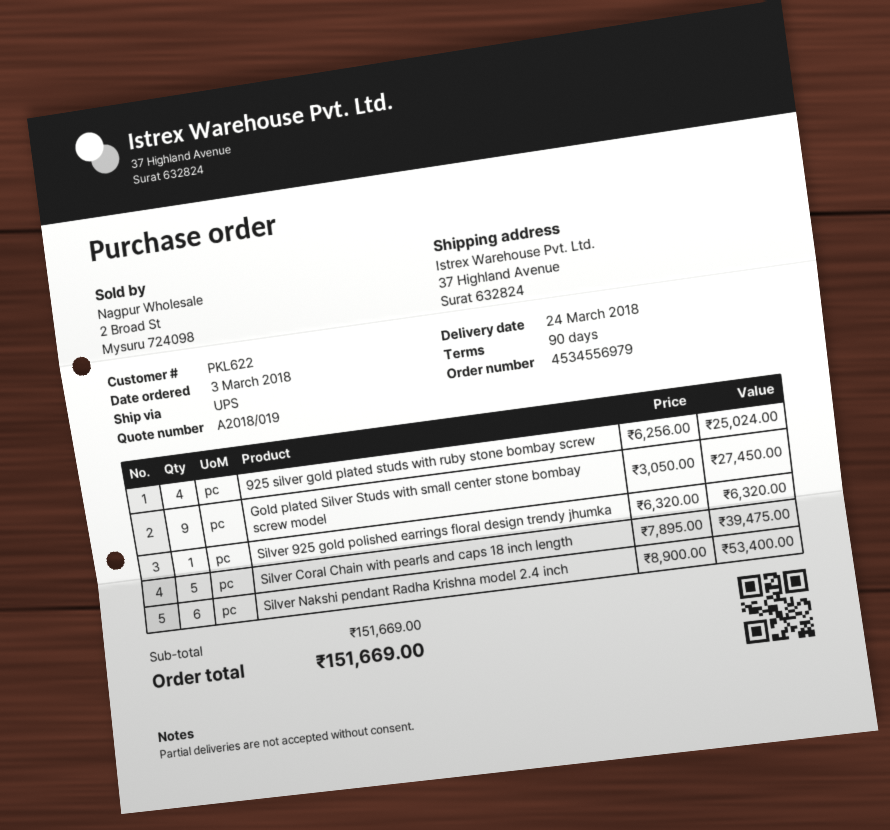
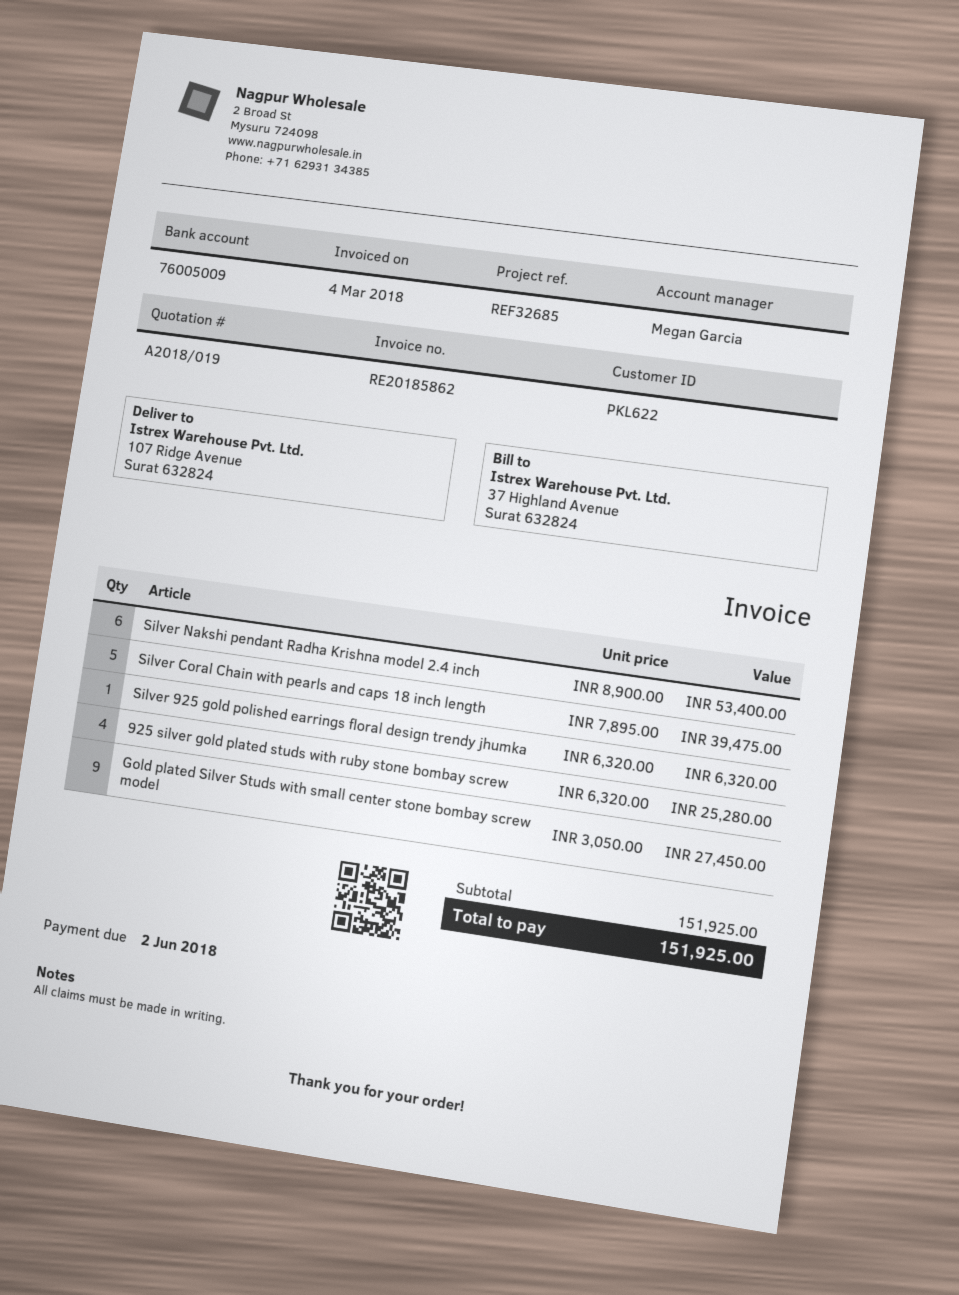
ship to: 37 Highland Avenue, Surat 632824 -> 107 Ridge Avenue, Surat 632824
925 silver gold plated studs with ruby stone bombay screw: 4 x 6256.00 = 25024.00 -> 4 x 6320.00 = 25280.00
subtotal: 151669.00 -> 151925.00
total: 151669.00 -> 151925.00

